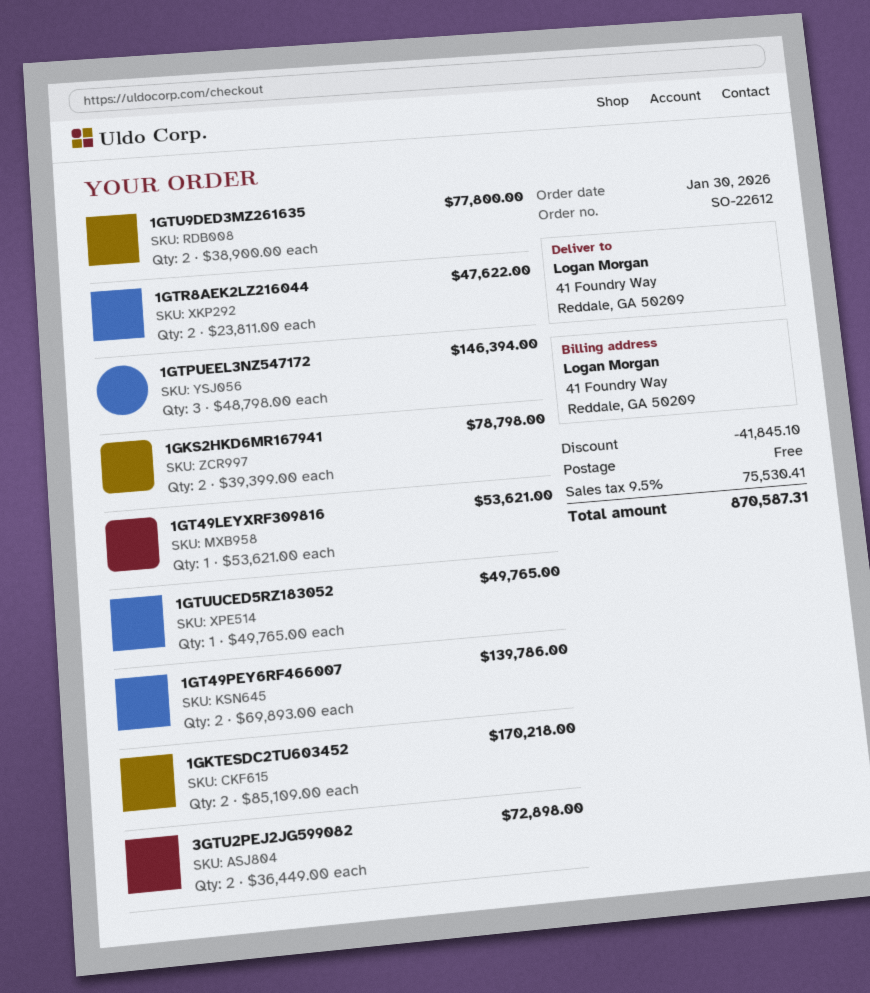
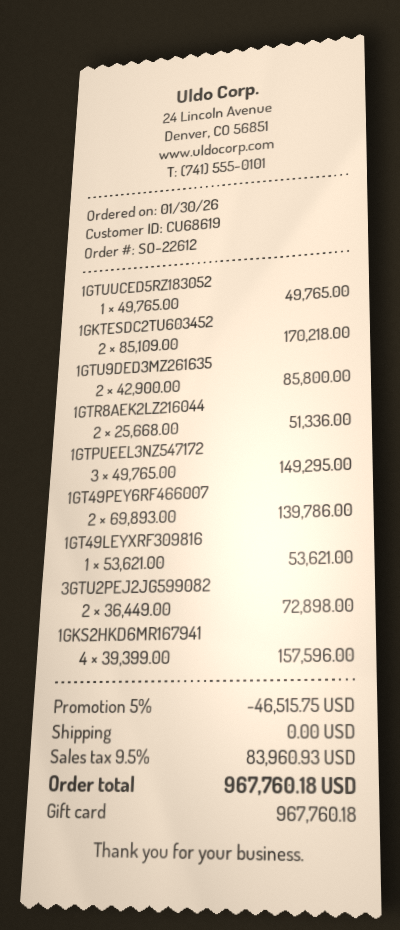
1GTU9DED3MZ261635: 2 x 38900.00 = 77800.00 -> 2 x 42900.00 = 85800.00
1GTR8AEK2LZ216044: 2 x 23811.00 = 47622.00 -> 2 x 25668.00 = 51336.00
1GTPUEEL3NZ547172: 3 x 48798.00 = 146394.00 -> 3 x 49765.00 = 149295.00
1GKS2HKD6MR167941: 2 x 39399.00 = 78798.00 -> 4 x 39399.00 = 157596.00
discount: 41845.10 -> 46515.75
tax: 9.5% = 75530.41 -> 9.5% = 83960.93
total: 870587.31 -> 967760.18

